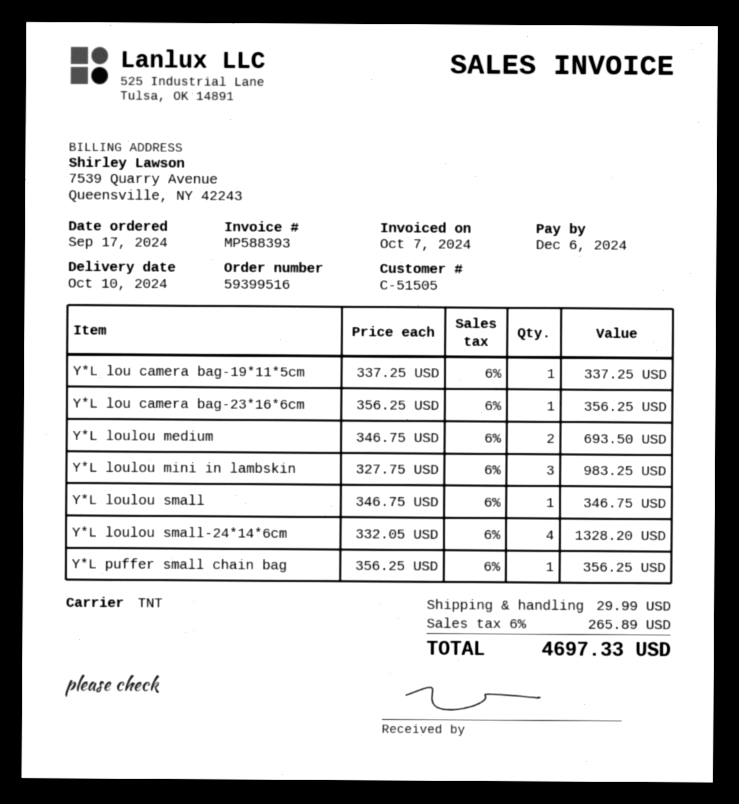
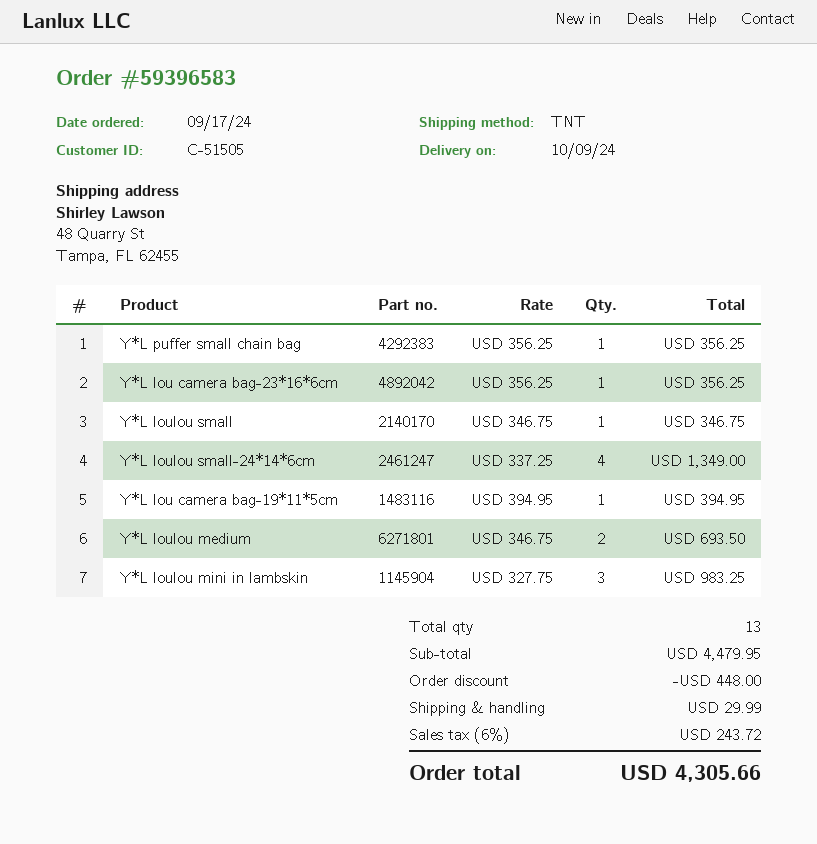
order number: 59399516 -> 59396583
delivery date: 2024-10-10 -> 2024-10-09
Y*L lou camera bag-19*11*5cm: 1 x 337.25 = 337.25 -> 1 x 394.95 = 394.95
Y*L loulou small-24*14*6cm: 4 x 332.05 = 1328.20 -> 4 x 337.25 = 1349.00
discount: none -> 448.00
tax: 6% = 265.89 -> 6% = 243.72
total: 4697.33 -> 4305.66

